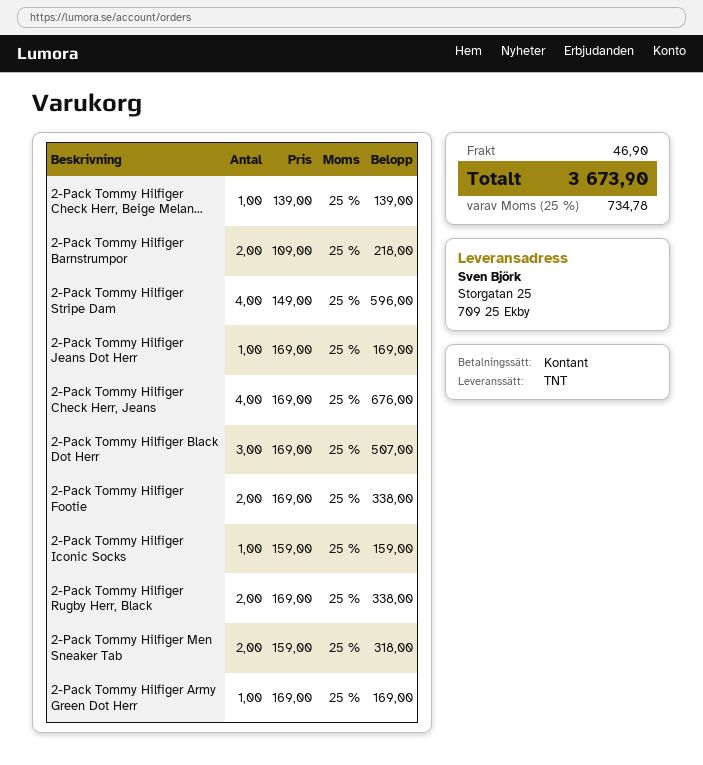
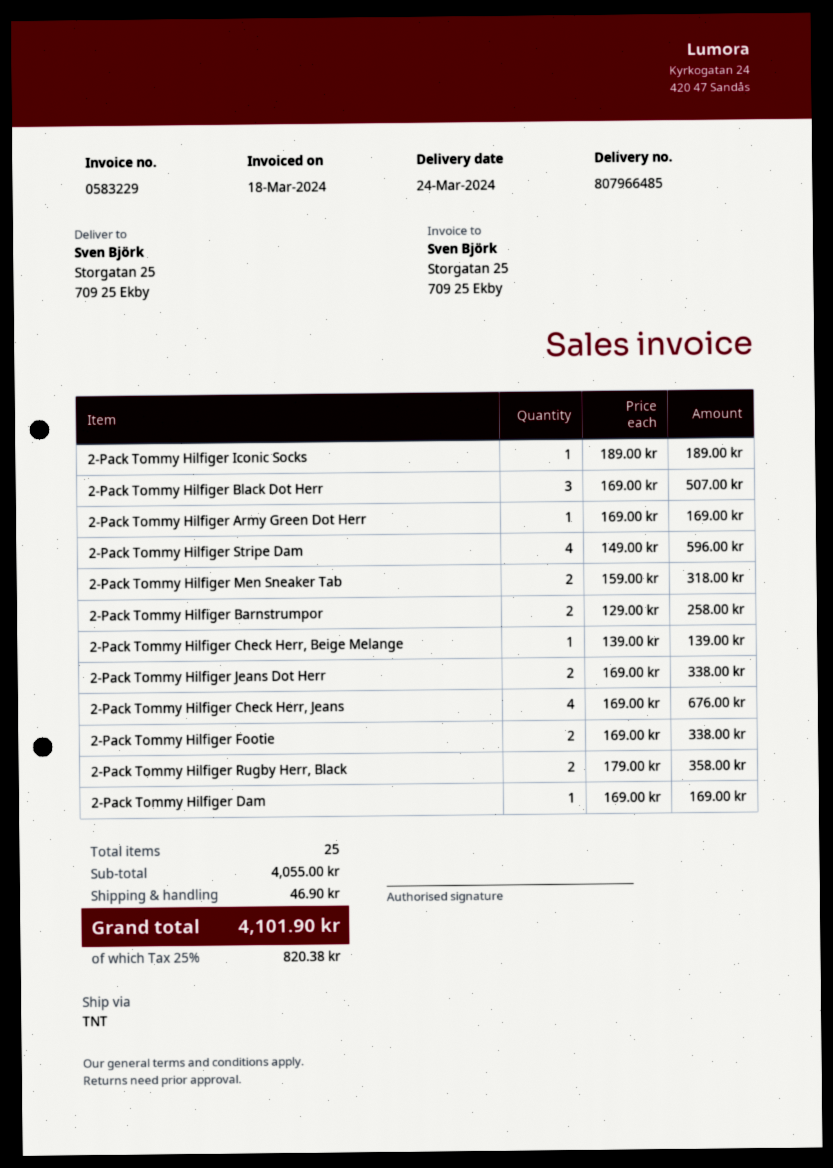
2-Pack Tommy Hilfiger Barnstrumpor: 2 x 109.00 = 218.00 -> 2 x 129.00 = 258.00
2-Pack Tommy Hilfiger Jeans Dot Herr: 1 x 169.00 = 169.00 -> 2 x 169.00 = 338.00
2-Pack Tommy Hilfiger Iconic Socks: 1 x 159.00 = 159.00 -> 1 x 189.00 = 189.00
2-Pack Tommy Hilfiger Rugby Herr, Black: 2 x 169.00 = 338.00 -> 2 x 179.00 = 358.00
2-Pack Tommy Hilfiger Dam: none -> 1 x 169.00 = 169.00
tax: 25% = 734.78 -> 25% = 820.38
total: 3673.90 -> 4101.90

